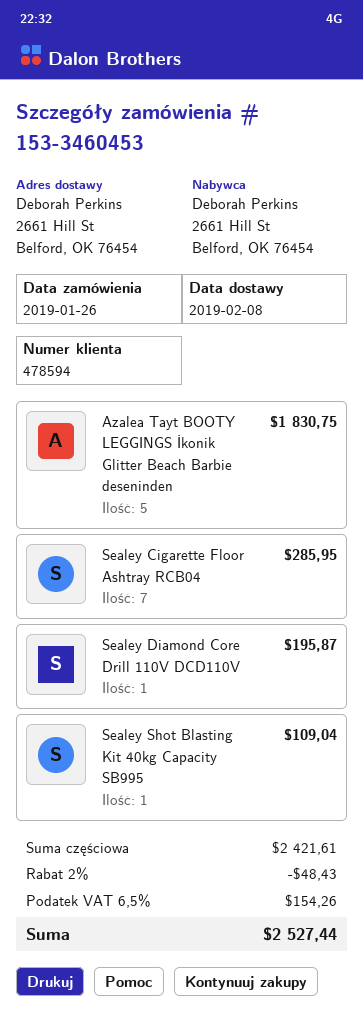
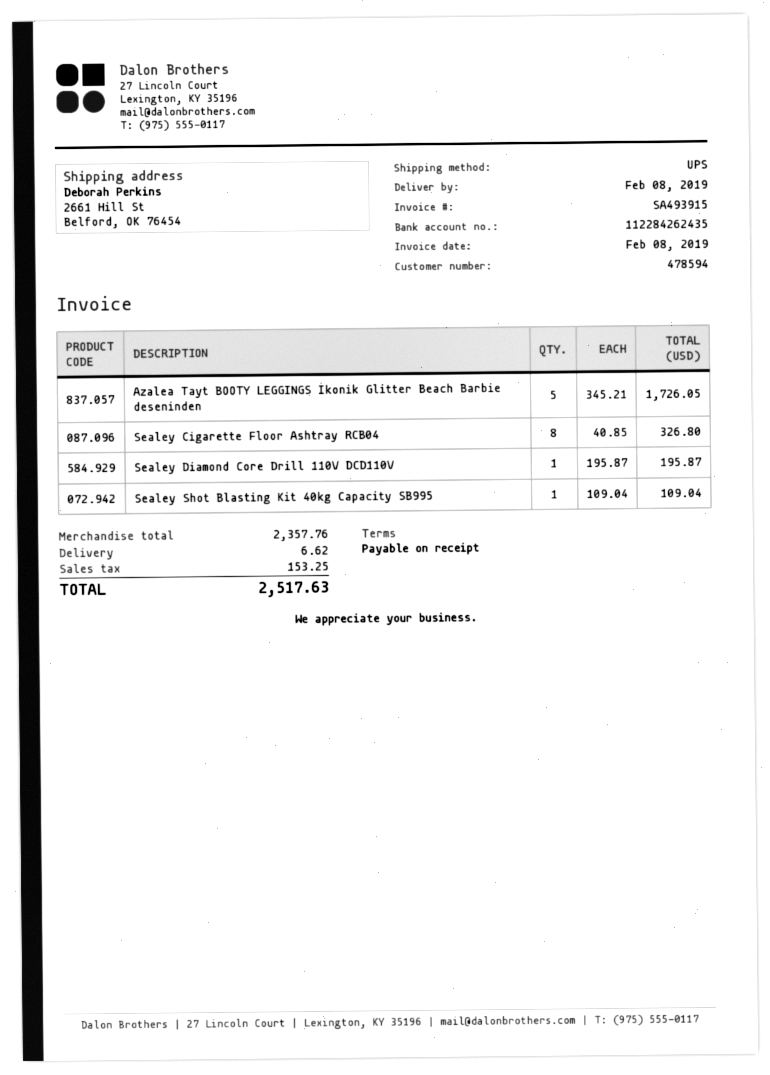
Azalea Tayt BOOTY LEGGINGS İkonik Glitter Beach Barbie deseninden: 5 for 1830.75 -> 5 for 1726.05
Sealey Cigarette Floor Ashtray RCB04: 7 for 285.95 -> 8 for 326.80
subtotal: 2421.61 -> 2357.76
discount: 2% = 48.43 -> none
shipping: none -> 6.62
tax: 154.26 -> 153.25
total: 2527.44 -> 2517.63

